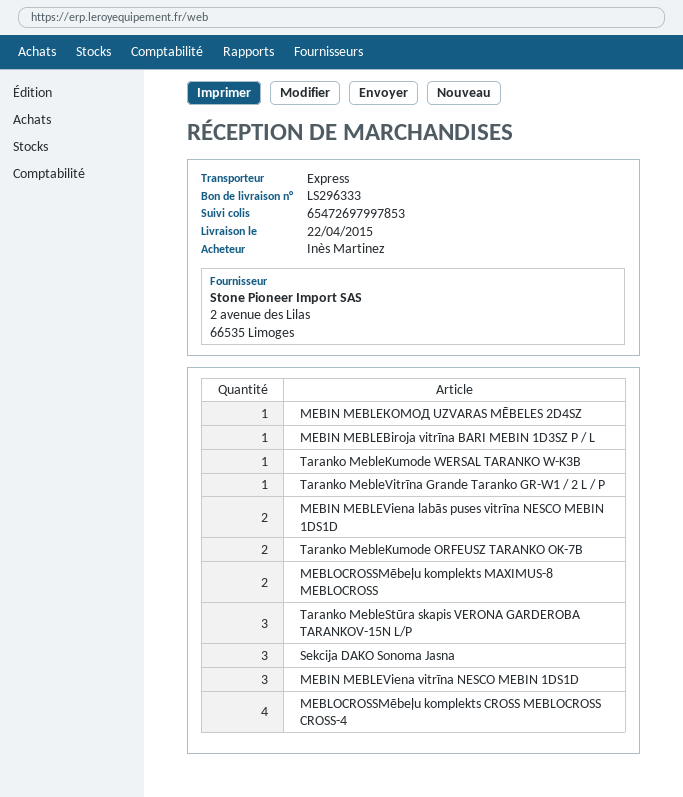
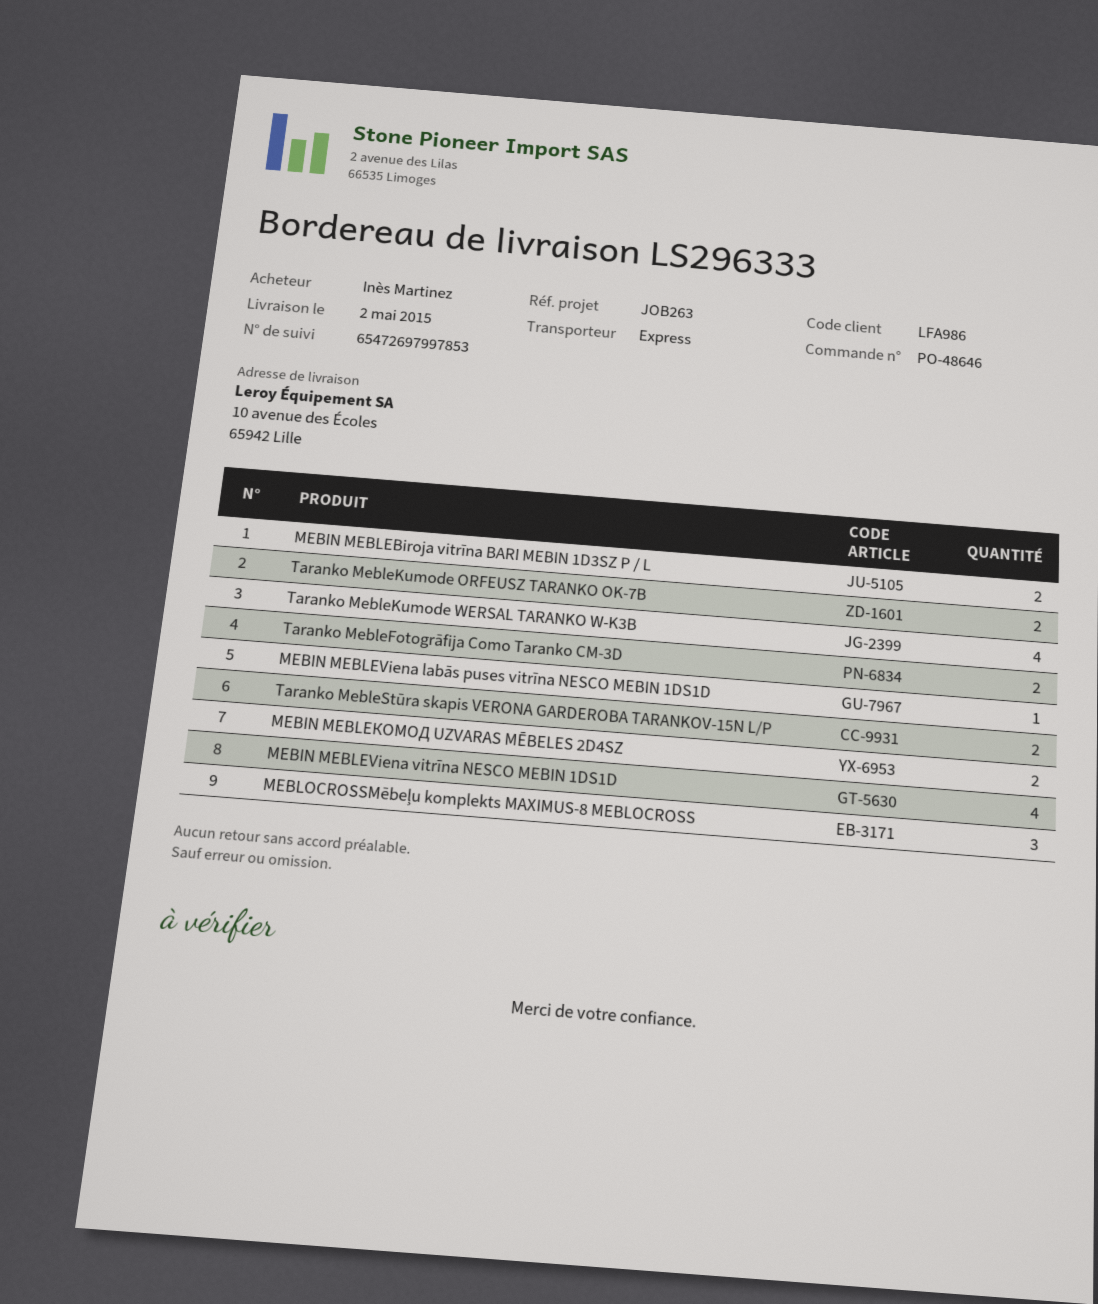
delivery date: 2015-04-22 -> 2015-05-02
MEBIN MEBLEКОМОД UZVARAS MĒBELES 2D4SZ: 1 -> 2
MEBIN MEBLEBiroja vitrīna BARI MEBIN 1D3SZ P / L: 1 -> 2
Taranko MebleKumode WERSAL TARANKO W-K3B: 1 -> 4
Taranko MebleVitrīna Grande Taranko GR-W1 / 2 L / P: 1 -> none
MEBIN MEBLEViena labās puses vitrīna NESCO MEBIN 1DS1D: 2 -> 1
MEBLOCROSSMēbeļu komplekts MAXIMUS-8 MEBLOCROSS: 2 -> 3
Taranko MebleStūra skapis VERONA GARDEROBA TARANKOV-15N L/P: 3 -> 2
Sekcija DAKO Sonoma Jasna: 3 -> none
MEBIN MEBLEViena vitrīna NESCO MEBIN 1DS1D: 3 -> 4
MEBLOCROSSMēbeļu komplekts CROSS MEBLOCROSS CROSS-4: 4 -> none
Taranko MebleFotogrāfija Como Taranko CM-3D: none -> 2

